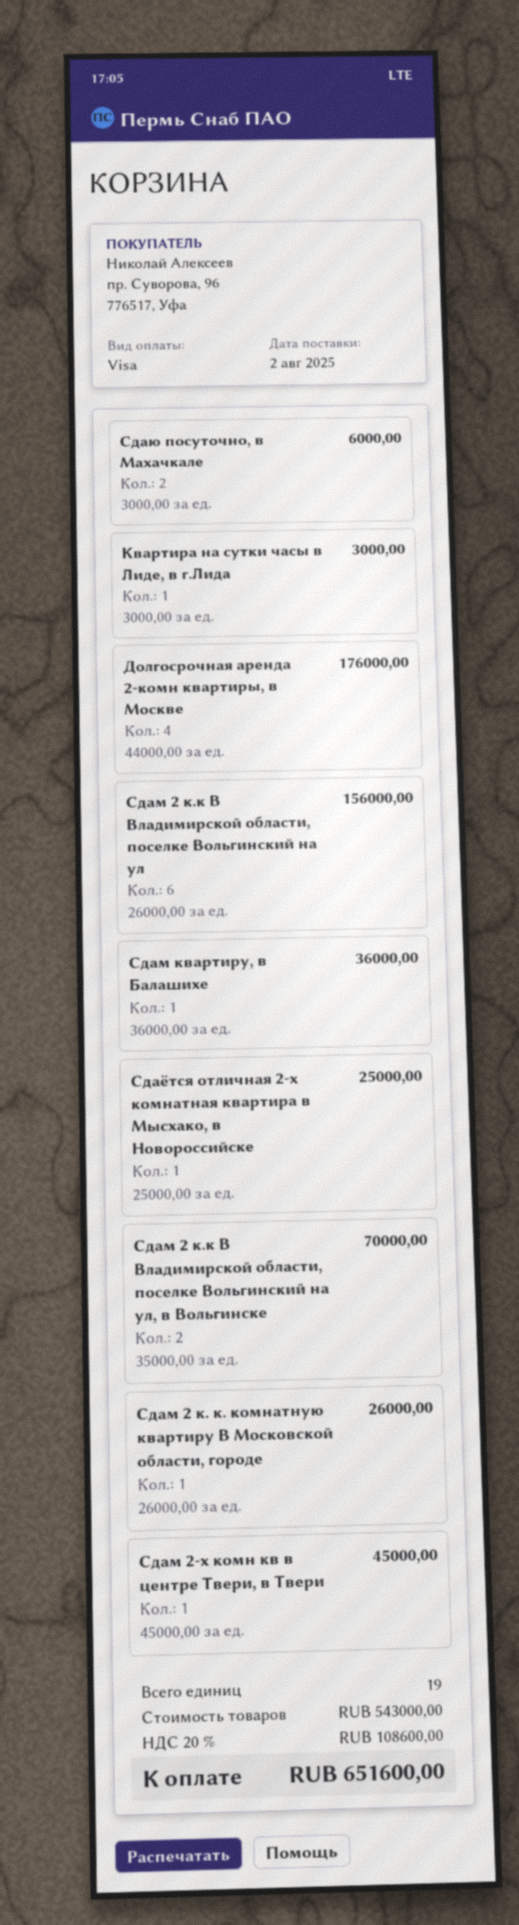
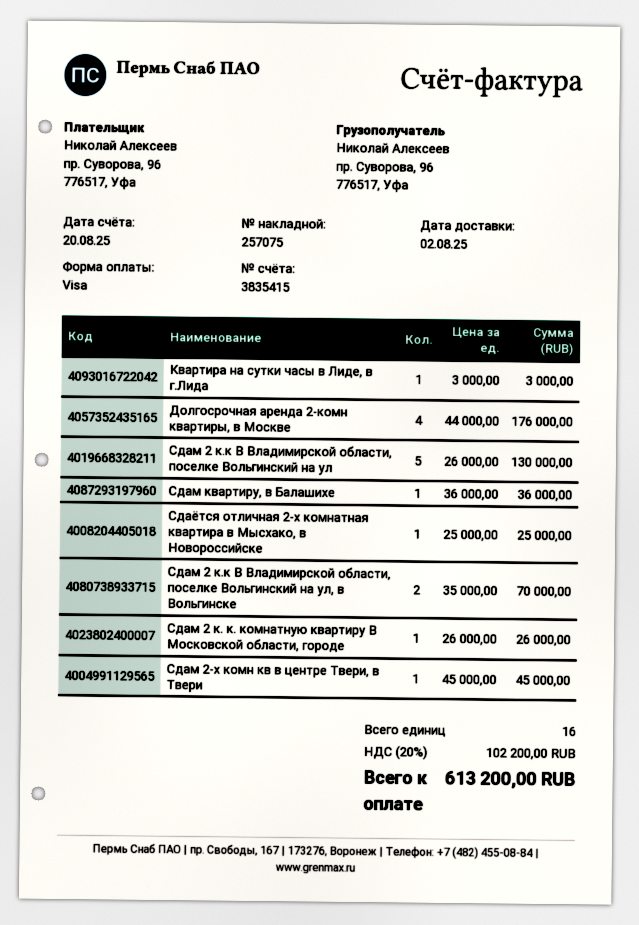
Сдаю посуточно, в Махачкале: 2 x 3000.00 = 6000.00 -> none
Сдам 2 к.к В Владимирской области, поселке Вольгинский на ул: 6 x 26000.00 = 156000.00 -> 5 x 26000.00 = 130000.00
total quantity: 19 -> 16
tax: 20% = 108600.00 -> 20% = 102200.00
total: 651600.00 -> 613200.00

